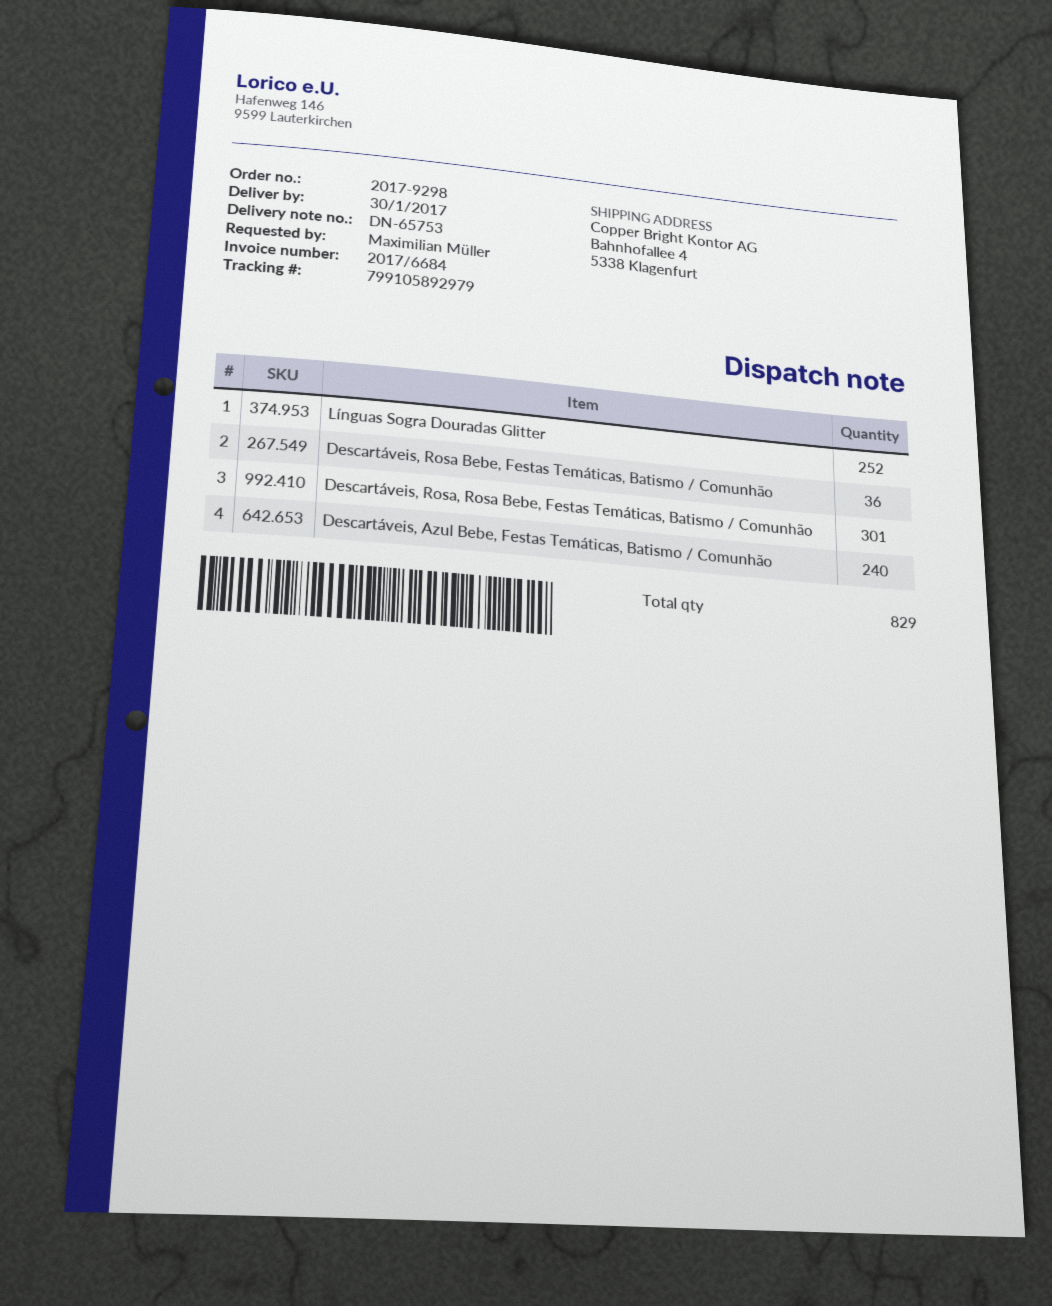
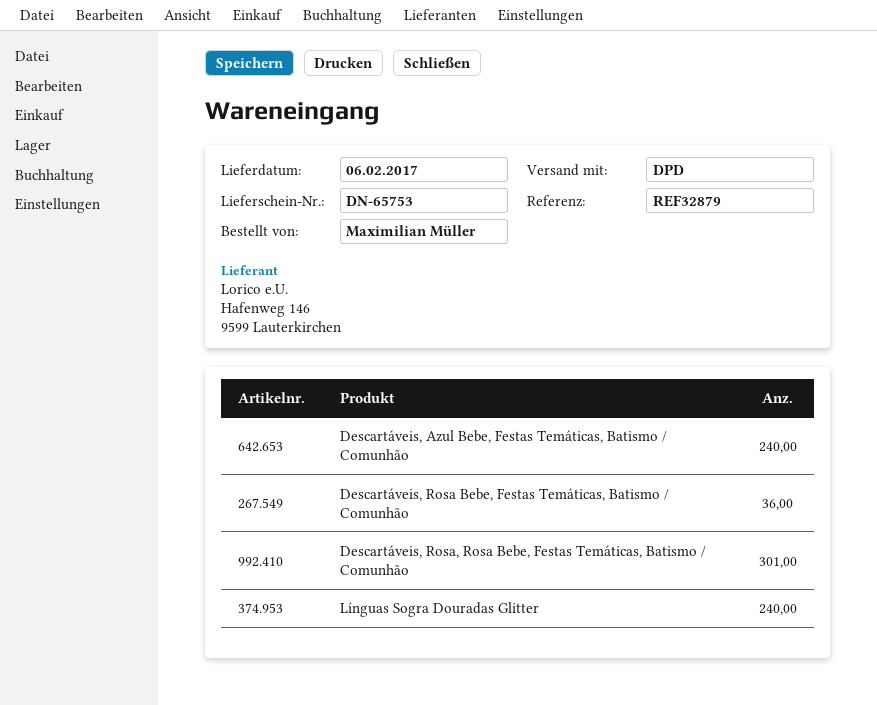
delivery date: 2017-01-30 -> 2017-02-06
Línguas Sogra Douradas Glitter: 252 -> 240

